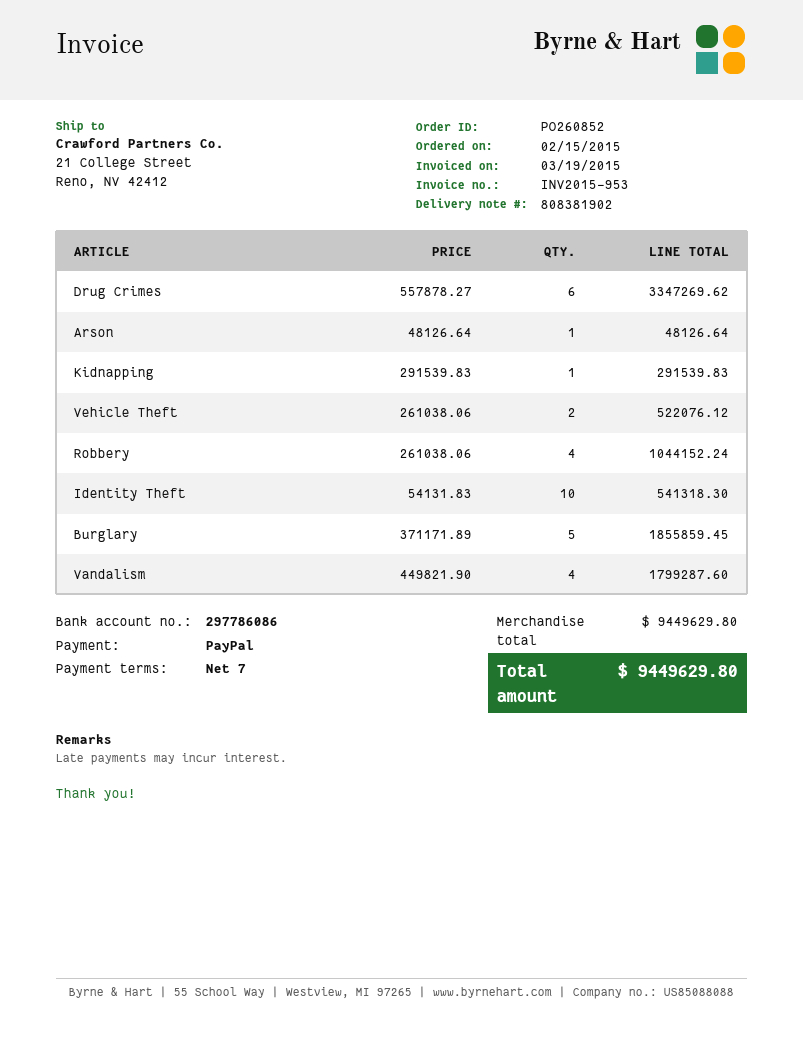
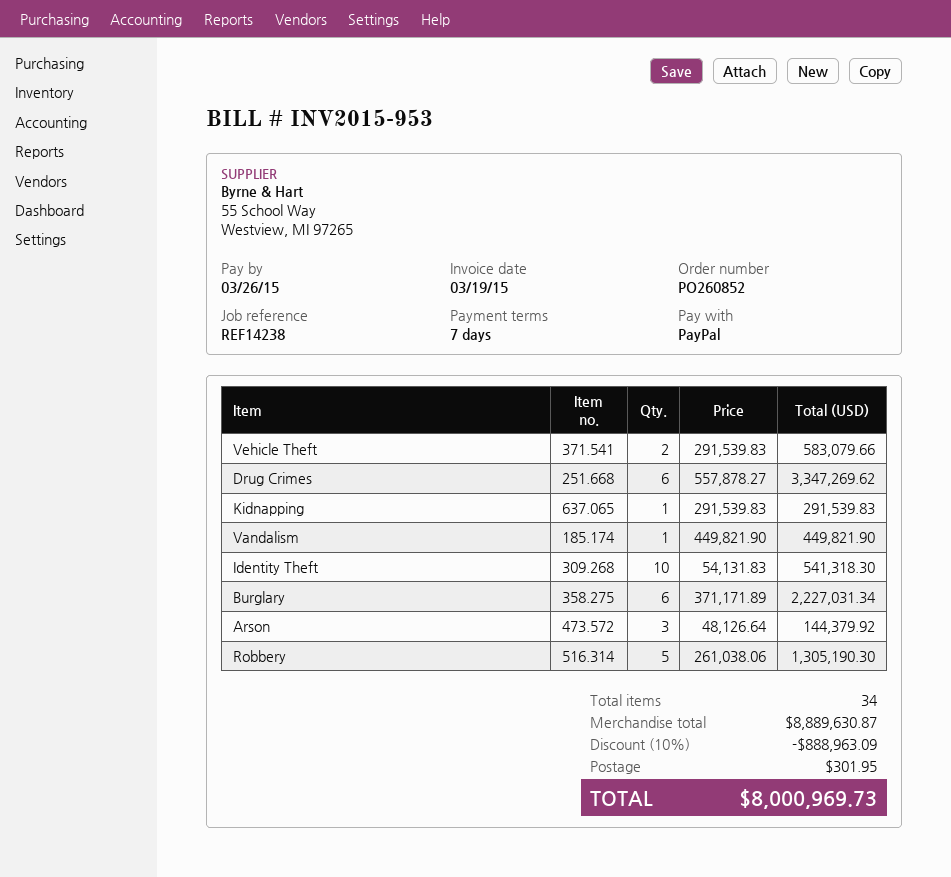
Arson: 1 x 48126.64 = 48126.64 -> 3 x 48126.64 = 144379.92
Vehicle Theft: 2 x 261038.06 = 522076.12 -> 2 x 291539.83 = 583079.66
Robbery: 4 x 261038.06 = 1044152.24 -> 5 x 261038.06 = 1305190.30
Burglary: 5 x 371171.89 = 1855859.45 -> 6 x 371171.89 = 2227031.34
Vandalism: 4 x 449821.90 = 1799287.60 -> 1 x 449821.90 = 449821.90
subtotal: 9449629.80 -> 8889630.87
discount: none -> 10% = 888963.09
shipping: none -> 301.95
total: 9449629.80 -> 8000969.73

